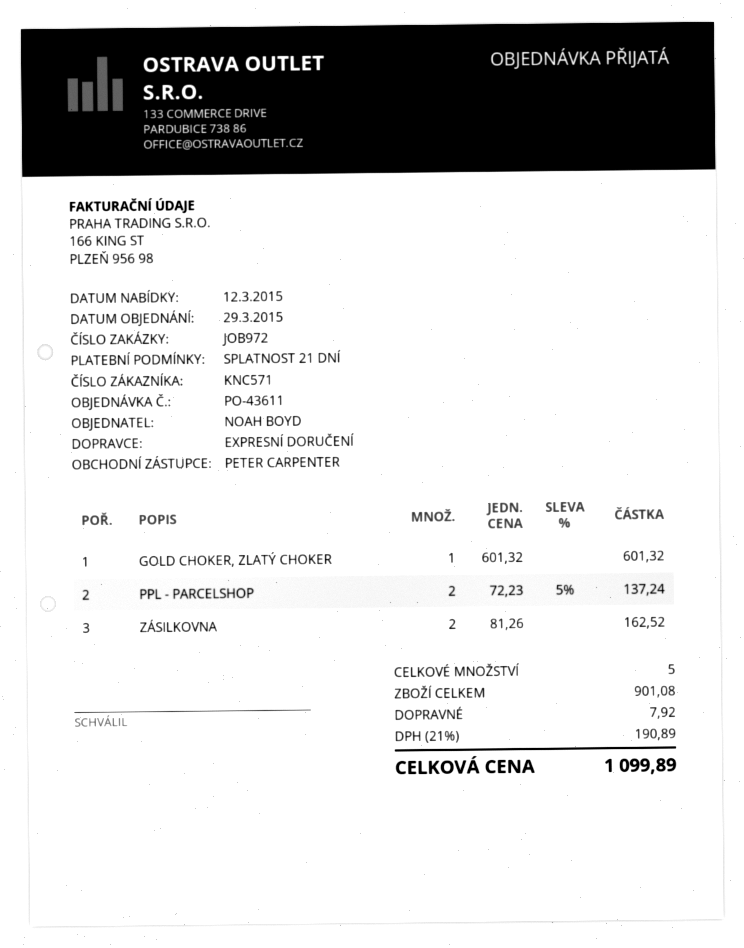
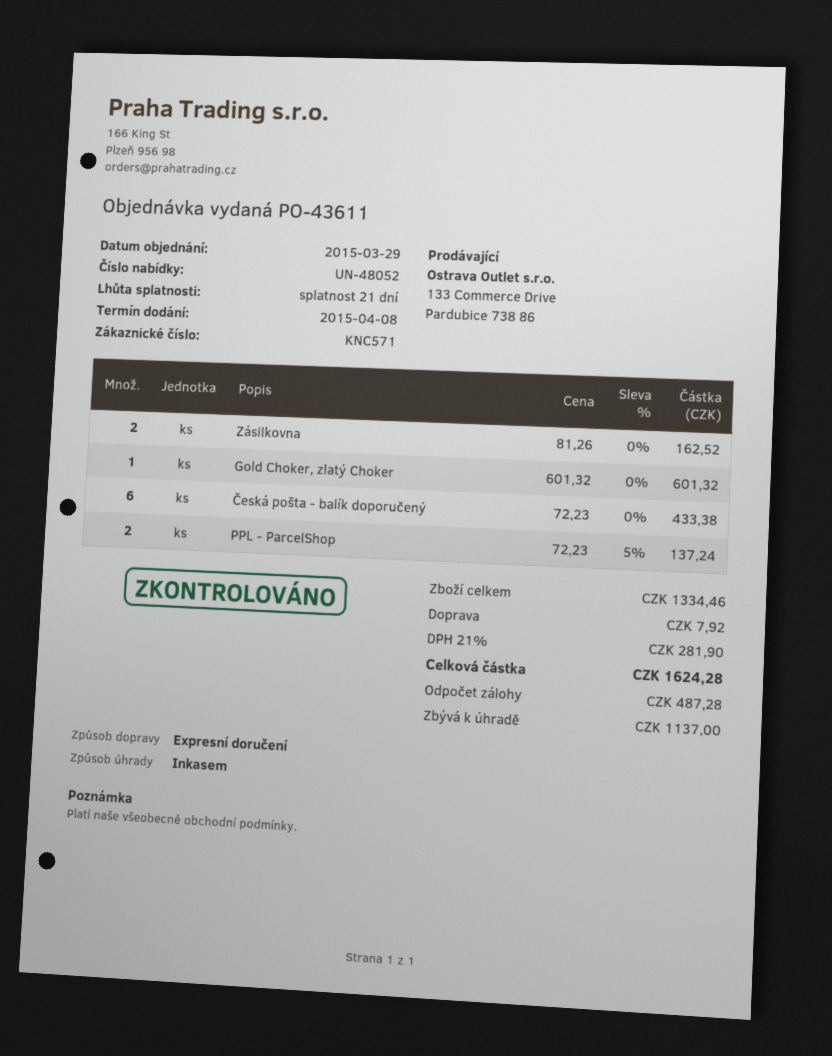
Česká pošta - balík doporučený: none -> 6 x 72.23 = 433.38
subtotal: 901.08 -> 1334.46
tax: 21% = 190.89 -> 21% = 281.90
total: 1099.89 -> 1624.28

